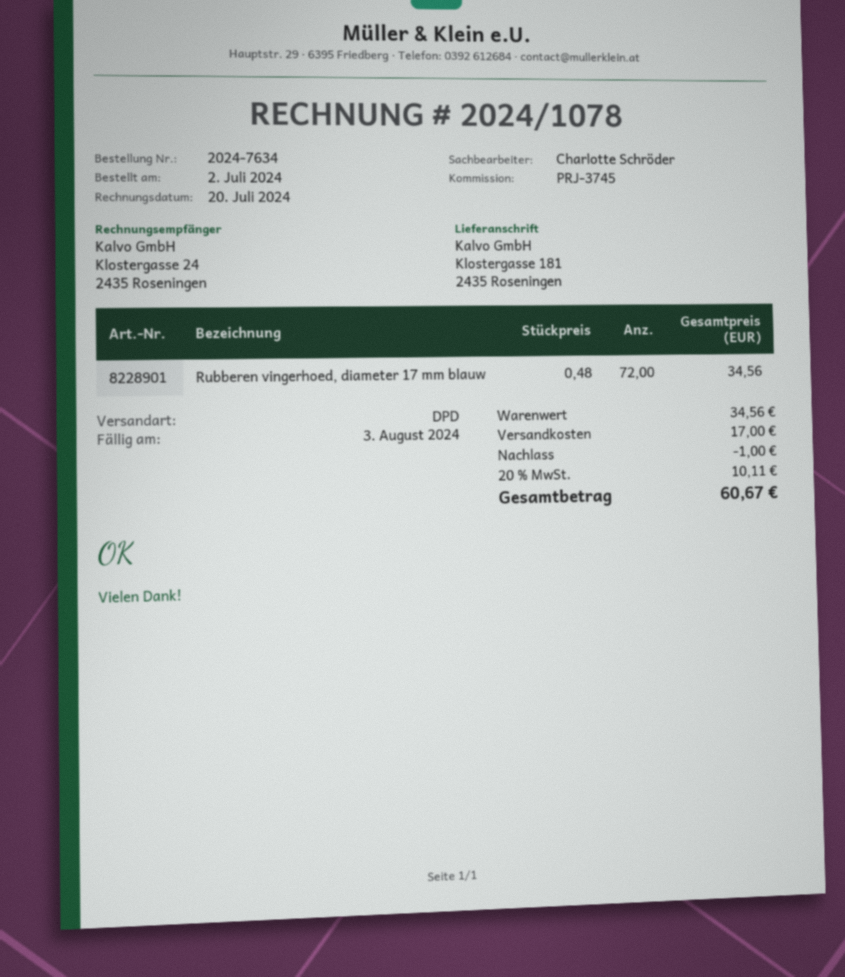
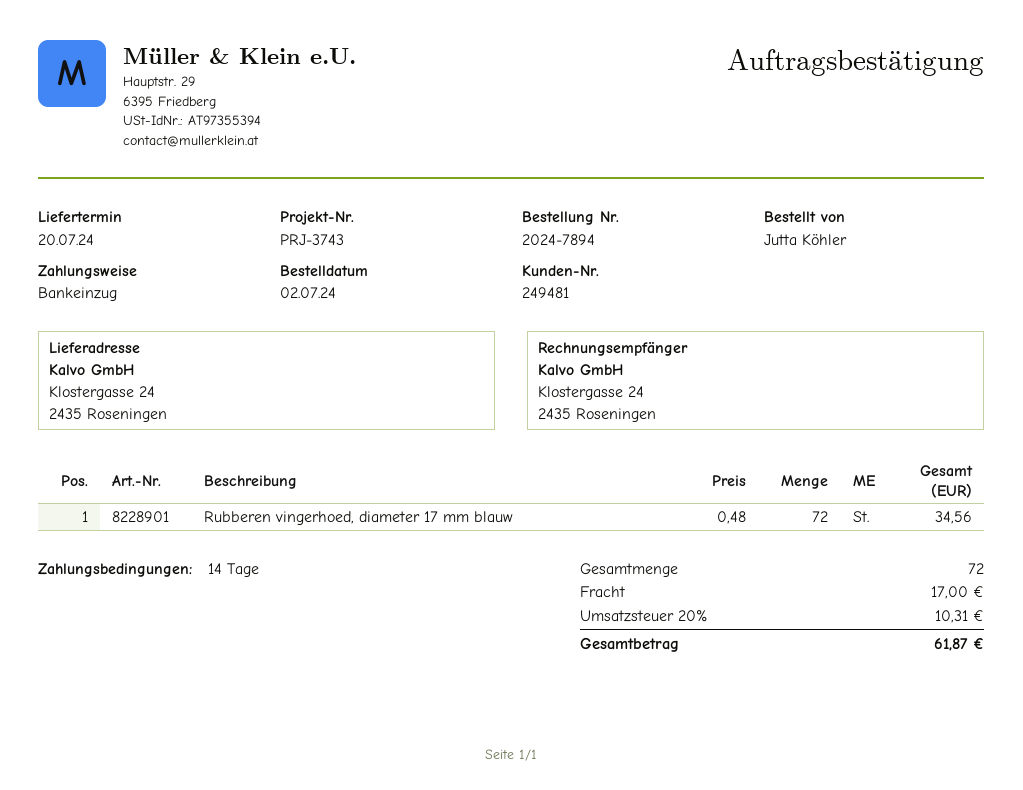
order number: 2024-7634 -> 2024-7894
reference: PRJ-3745 -> PRJ-3743
ship to: Klostergasse 181, 2435 Roseningen -> Klostergasse 24, 2435 Roseningen
discount: 1.00 -> none
tax: 20% = 10.11 -> 20% = 10.31
total: 60.67 -> 61.87

